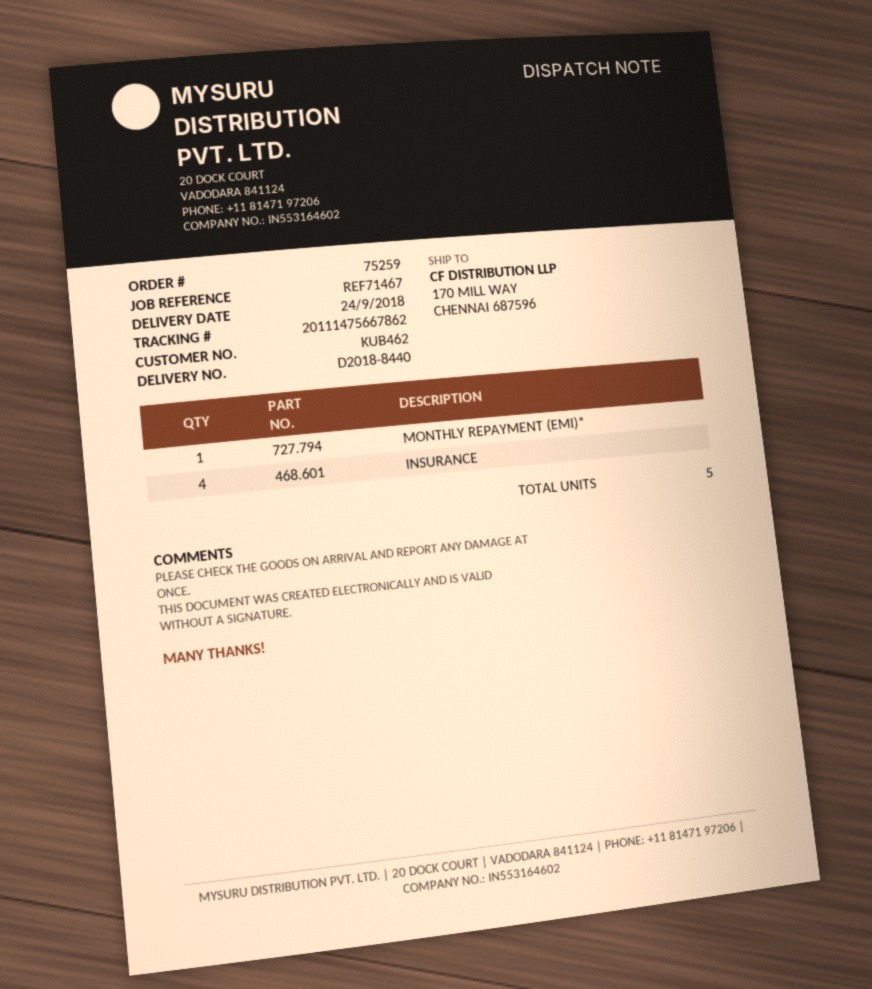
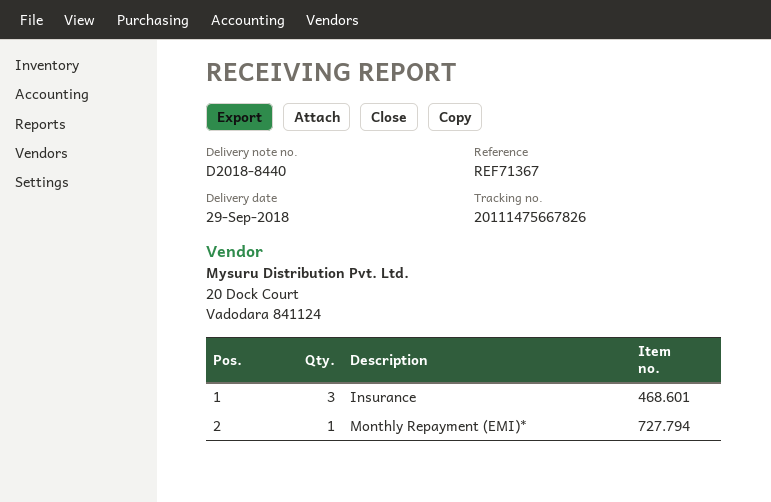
delivery date: 2018-09-24 -> 2018-09-29
reference: REF71467 -> REF71367
tracking number: 20111475667862 -> 20111475667826
INSURANCE: 4 -> 3

